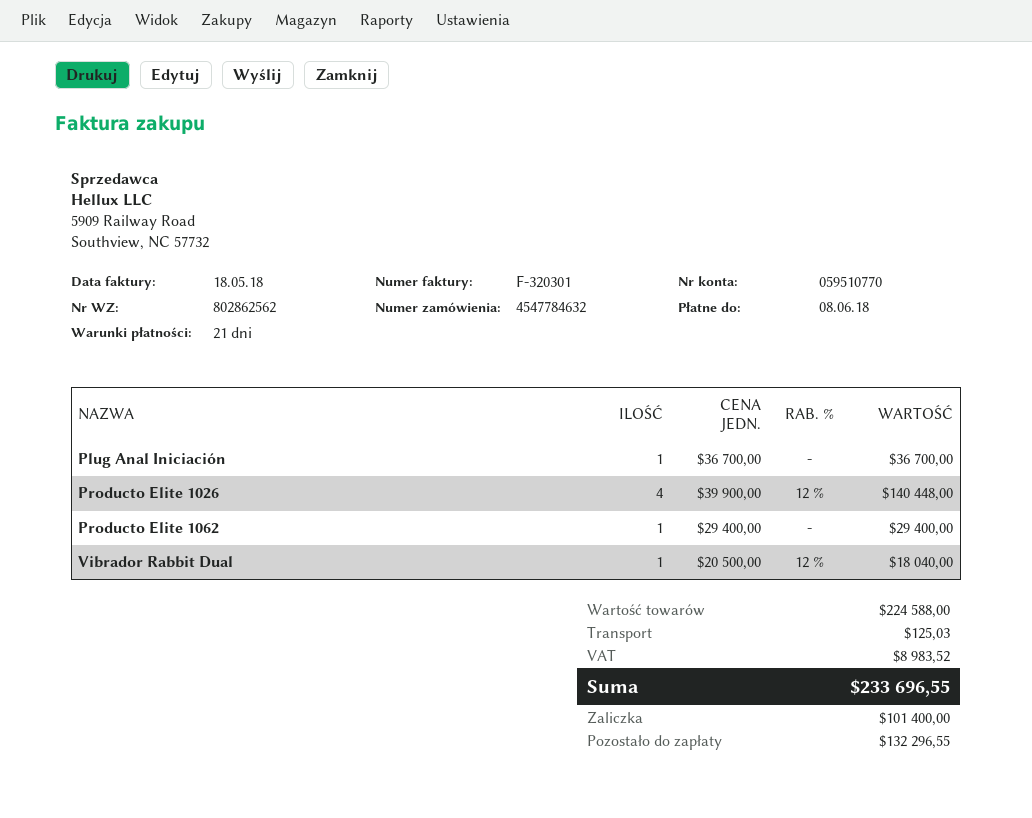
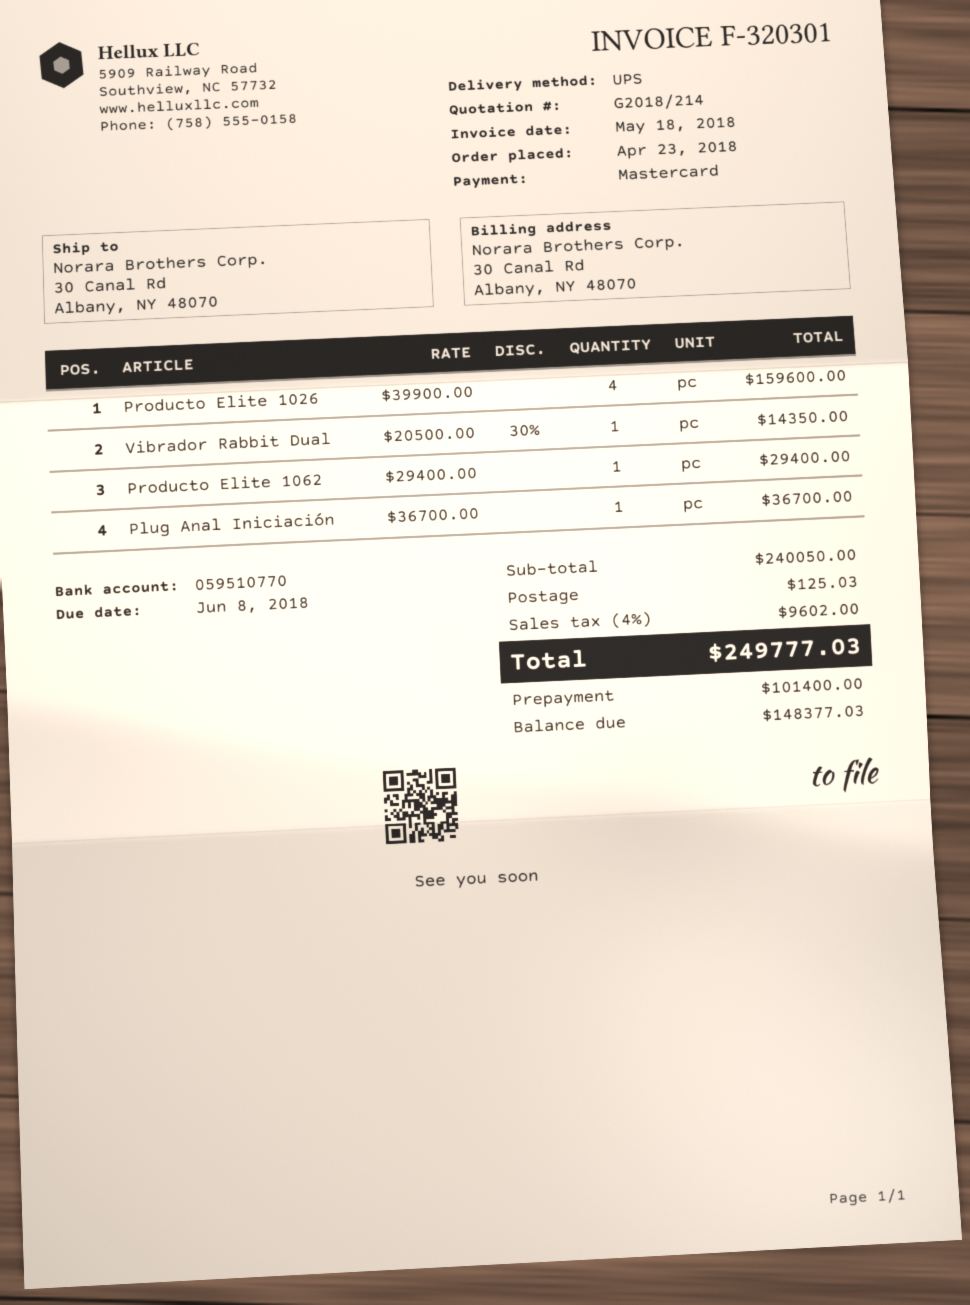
Producto Elite 1026: 4 x 39900.00 - 12% = 140448.00 -> 4 x 39900.00 = 159600.00
Vibrador Rabbit Dual: 1 x 20500.00 - 12% = 18040.00 -> 1 x 20500.00 - 30% = 14350.00
subtotal: 224588.00 -> 240050.00
tax: 8983.52 -> 9602.00
total: 233696.55 -> 249777.03
balance: 132296.55 -> 148377.03

